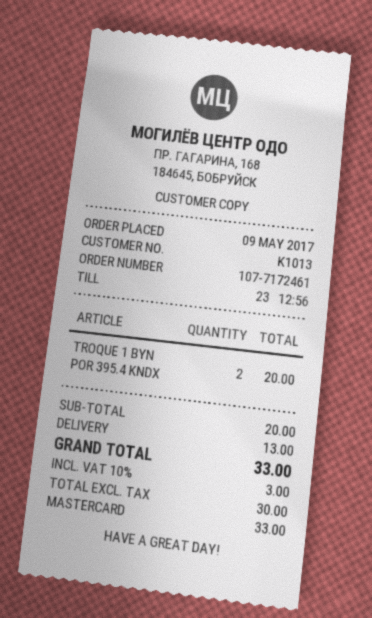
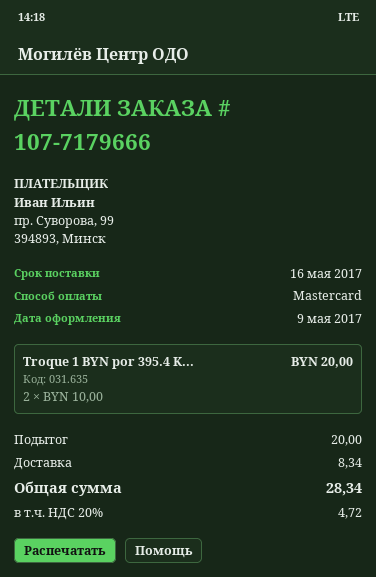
order number: 107-7172461 -> 107-7179666
shipping: 13.00 -> 8.34
tax: 10% = 3.00 -> 20% = 4.72
total: 33.00 -> 28.34

